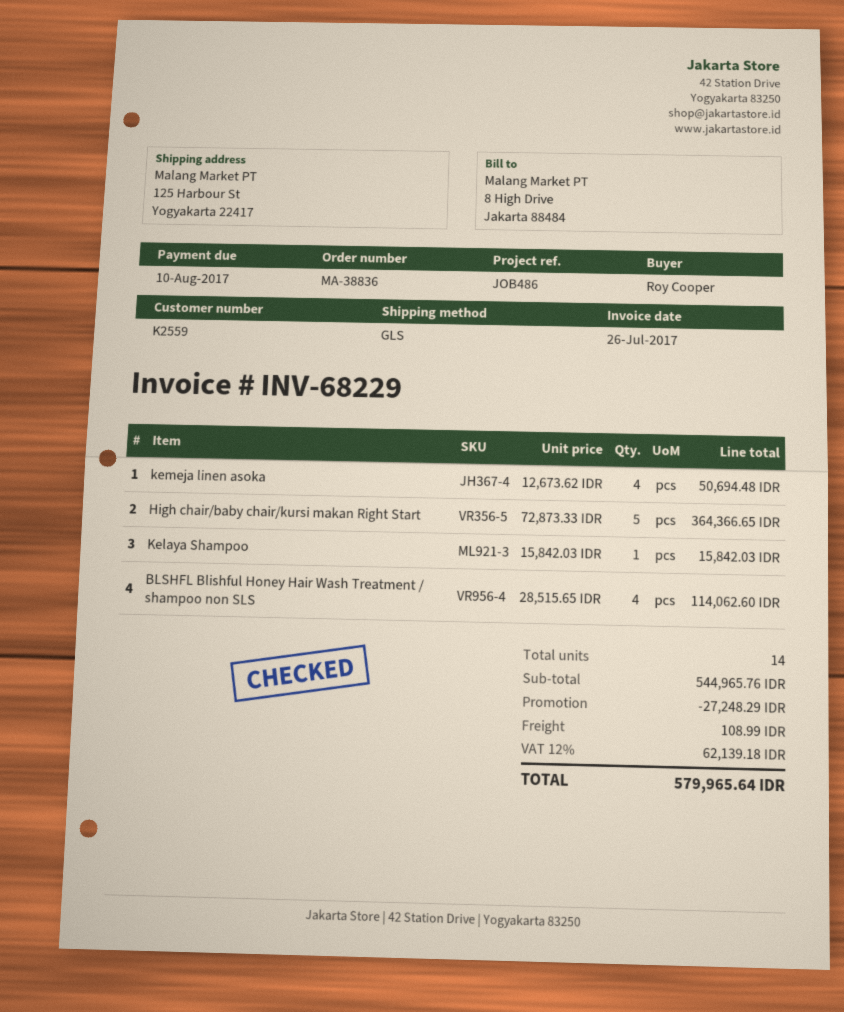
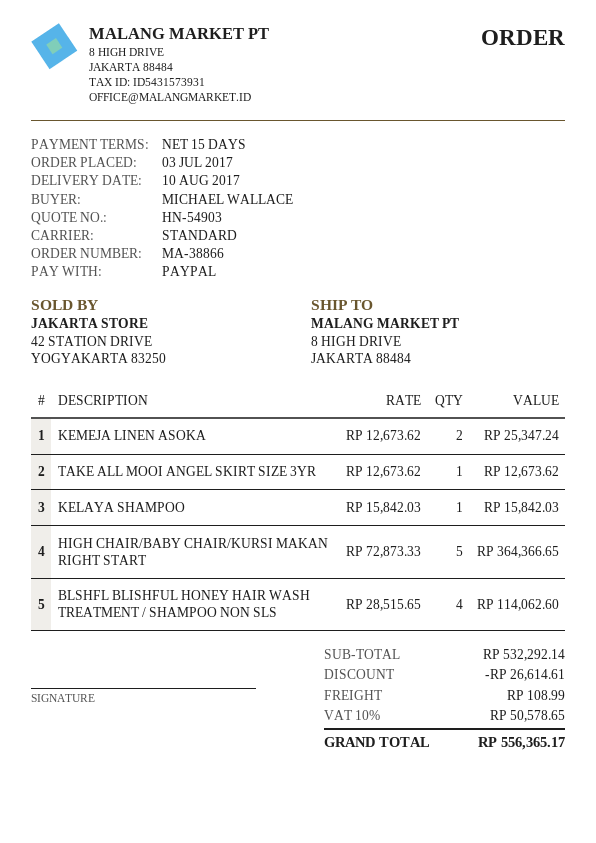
order number: MA-38836 -> MA-38866
ordered by: Roy Cooper -> MICHAEL WALLACE
shipping method: GLS -> standard
ship to: 125 Harbour St, Yogyakarta 22417 -> 8 HIGH DRIVE, JAKARTA 88484
kemeja linen asoka: 4 x 12673.62 = 50694.48 -> 2 x 12673.62 = 25347.24
TAKE ALL MOOI ANGEL SKIRT SIZE 3YR: none -> 1 x 12673.62 = 12673.62
subtotal: 544965.76 -> 532292.14
discount: 27248.29 -> 26614.61
tax: 12% = 62139.18 -> 10% = 50578.65
total: 579965.64 -> 556365.17

